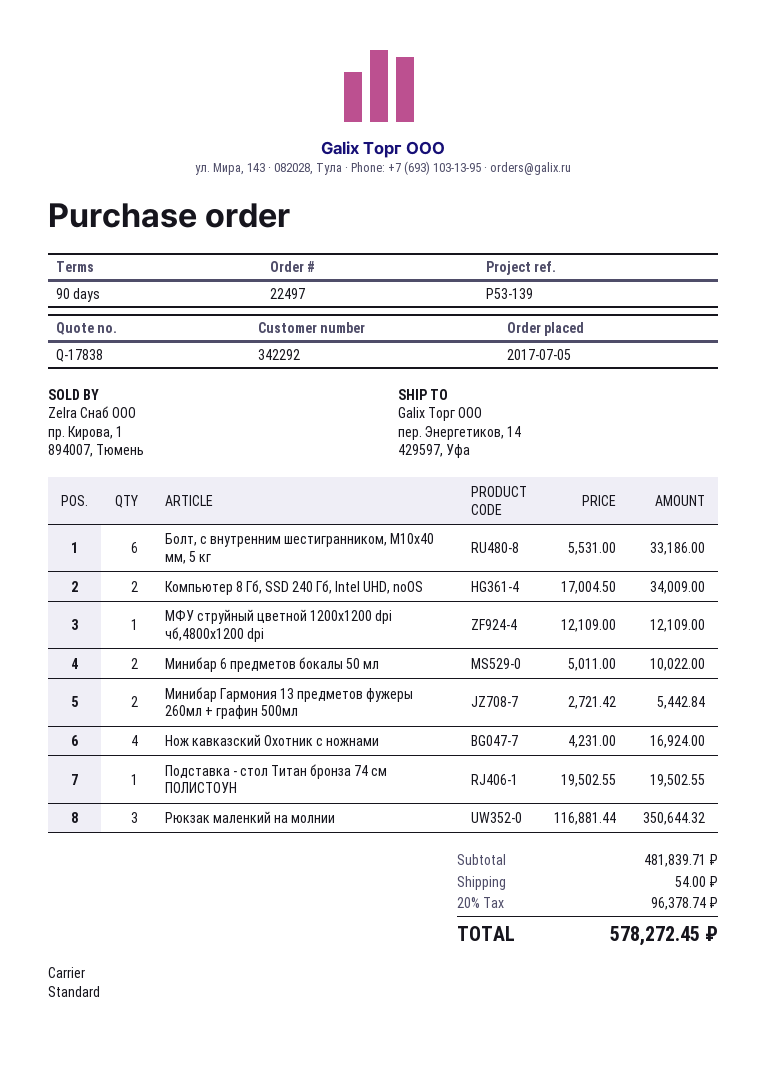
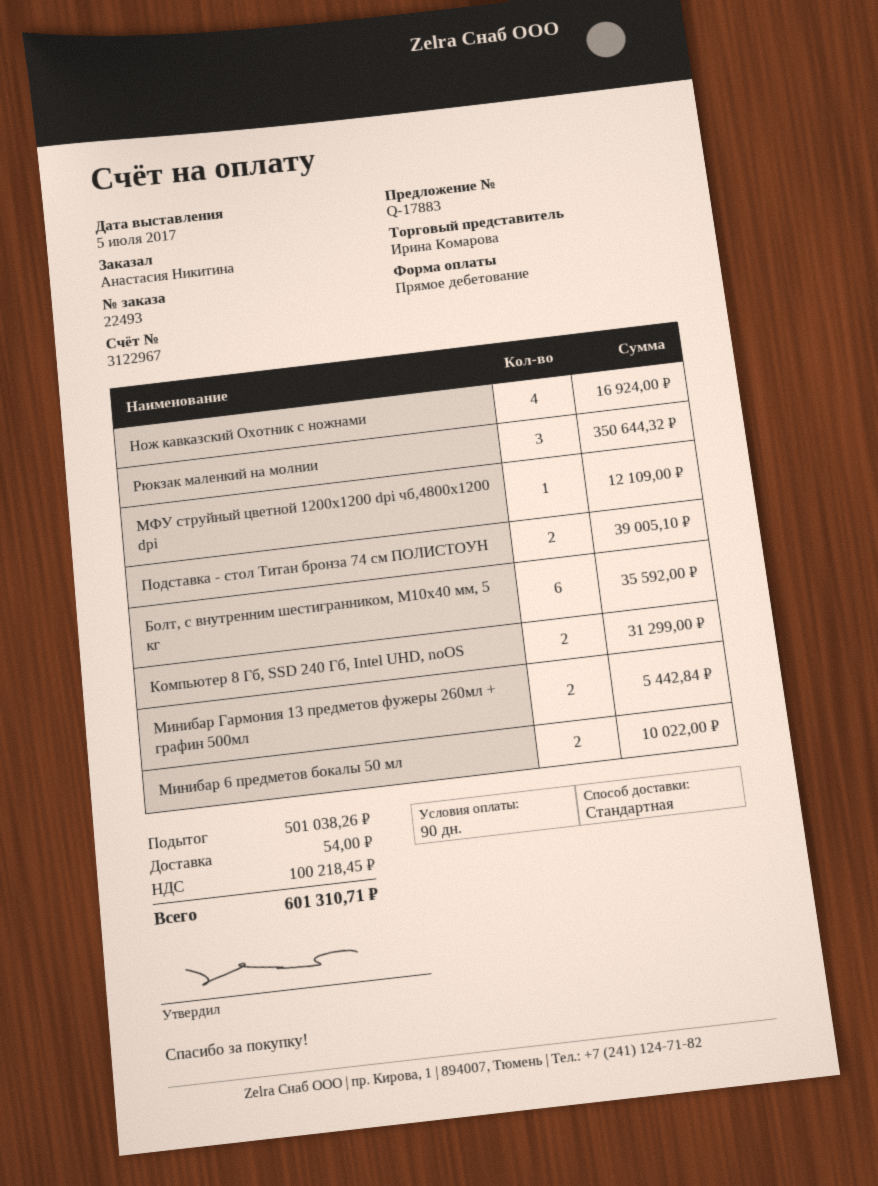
quote number: Q-17838 -> Q-17883
order number: 22497 -> 22493
Болт, с внутренним шестигранником, М10х40 мм, 5 кг: 6 for 33186.00 -> 6 for 35592.00
Компьютер 8 Гб, SSD 240 Гб, Intel UHD, noOS: 2 for 34009.00 -> 2 for 31299.00
Подставка - стол Титан бронза 74 см ПОЛИСТОУН: 1 for 19502.55 -> 2 for 39005.10
subtotal: 481839.71 -> 501038.26
tax: 96378.74 -> 100218.45
total: 578272.45 -> 601310.71

